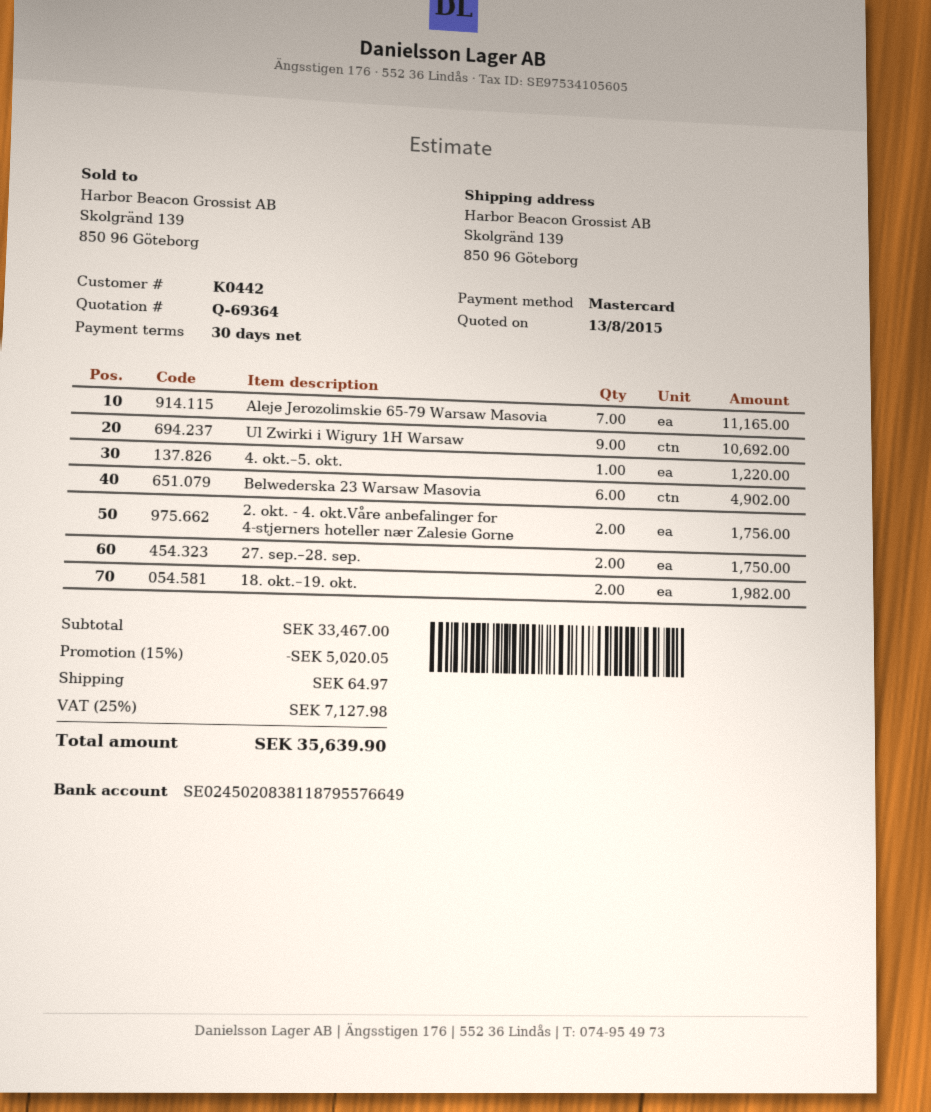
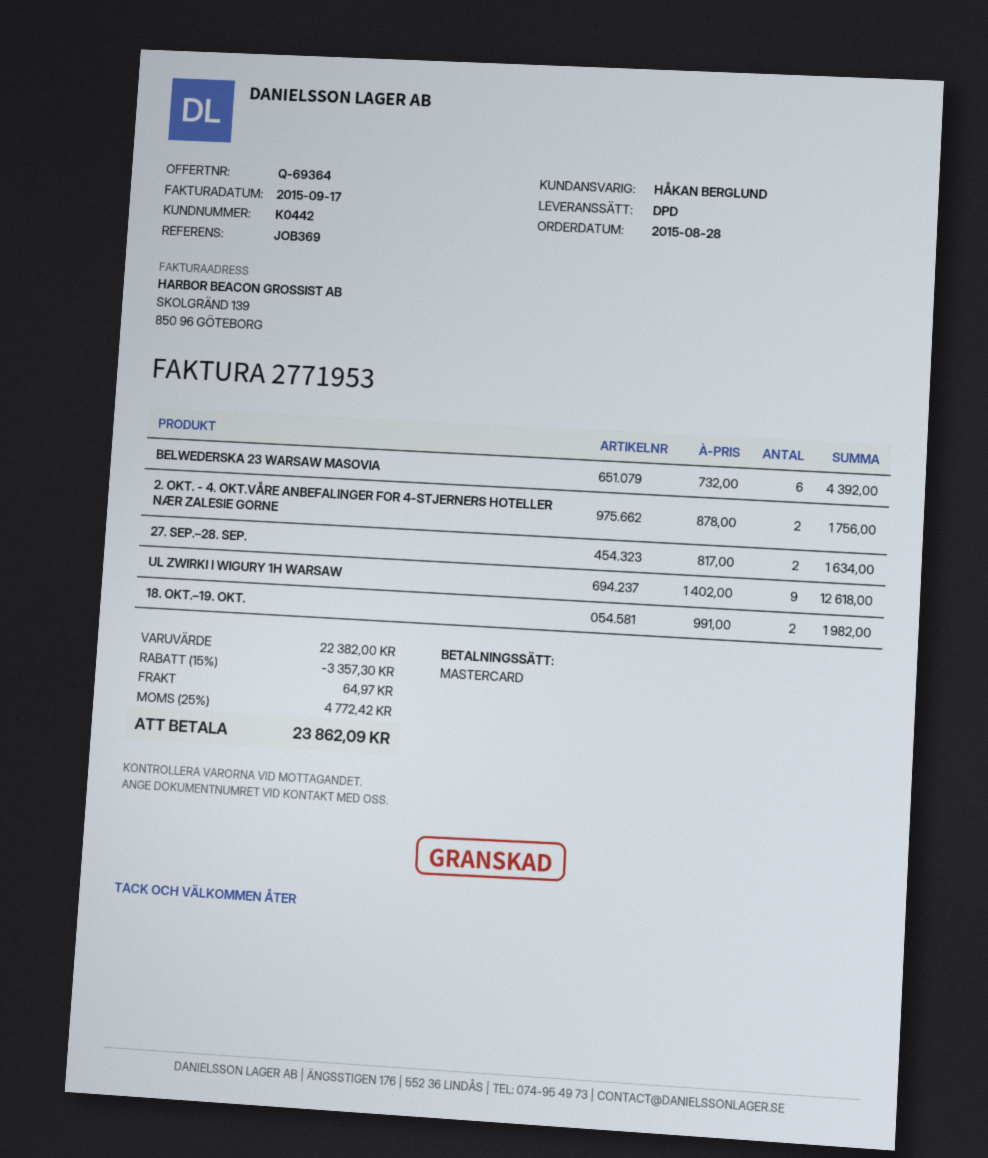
Aleje Jerozolimskie 65-79 Warsaw Masovia: 7 for 11165.00 -> none
Ul Zwirki i Wigury 1H Warsaw: 9 for 10692.00 -> 9 for 12618.00
4. okt.–5. okt.: 1 for 1220.00 -> none
Belwederska 23 Warsaw Masovia: 6 for 4902.00 -> 6 for 4392.00
27. sep.–28. sep.: 2 for 1750.00 -> 2 for 1634.00
subtotal: 33467.00 -> 22382.00
discount: 15% = 5020.05 -> 15% = 3357.30
tax: 25% = 7127.98 -> 25% = 4772.42
total: 35639.90 -> 23862.09

